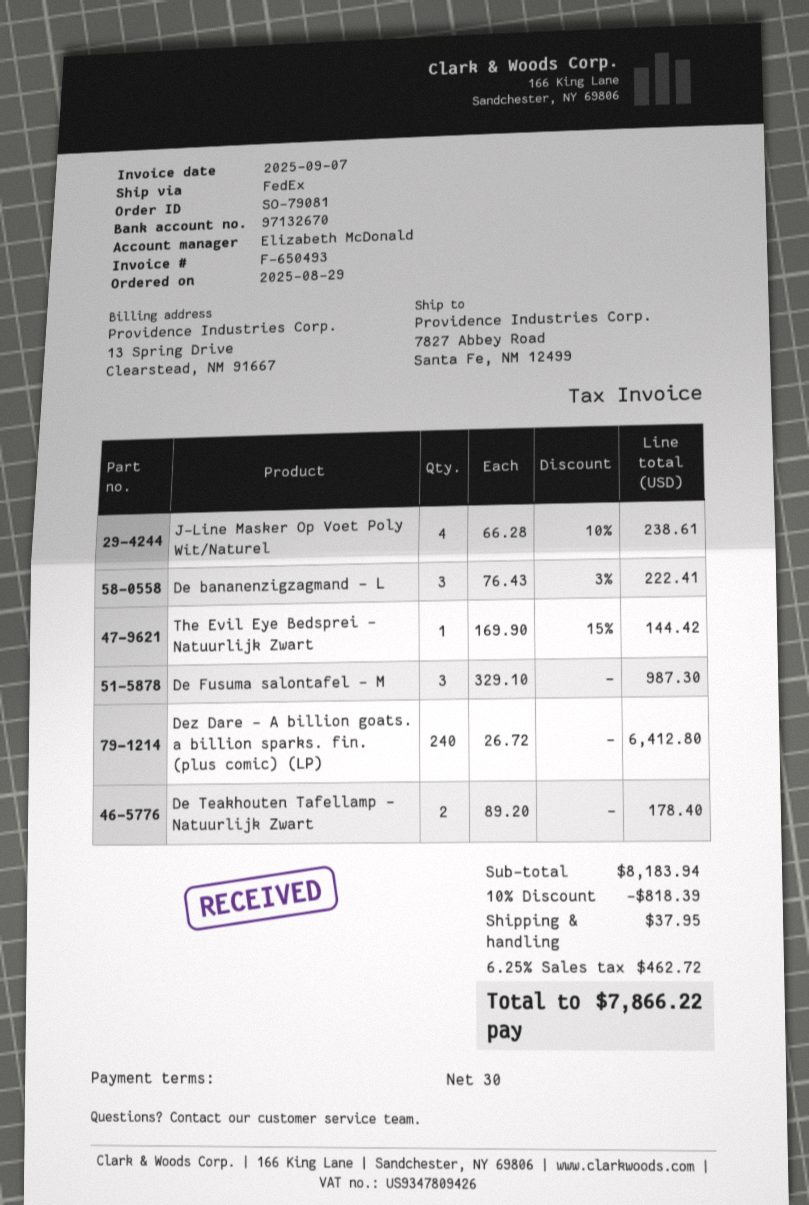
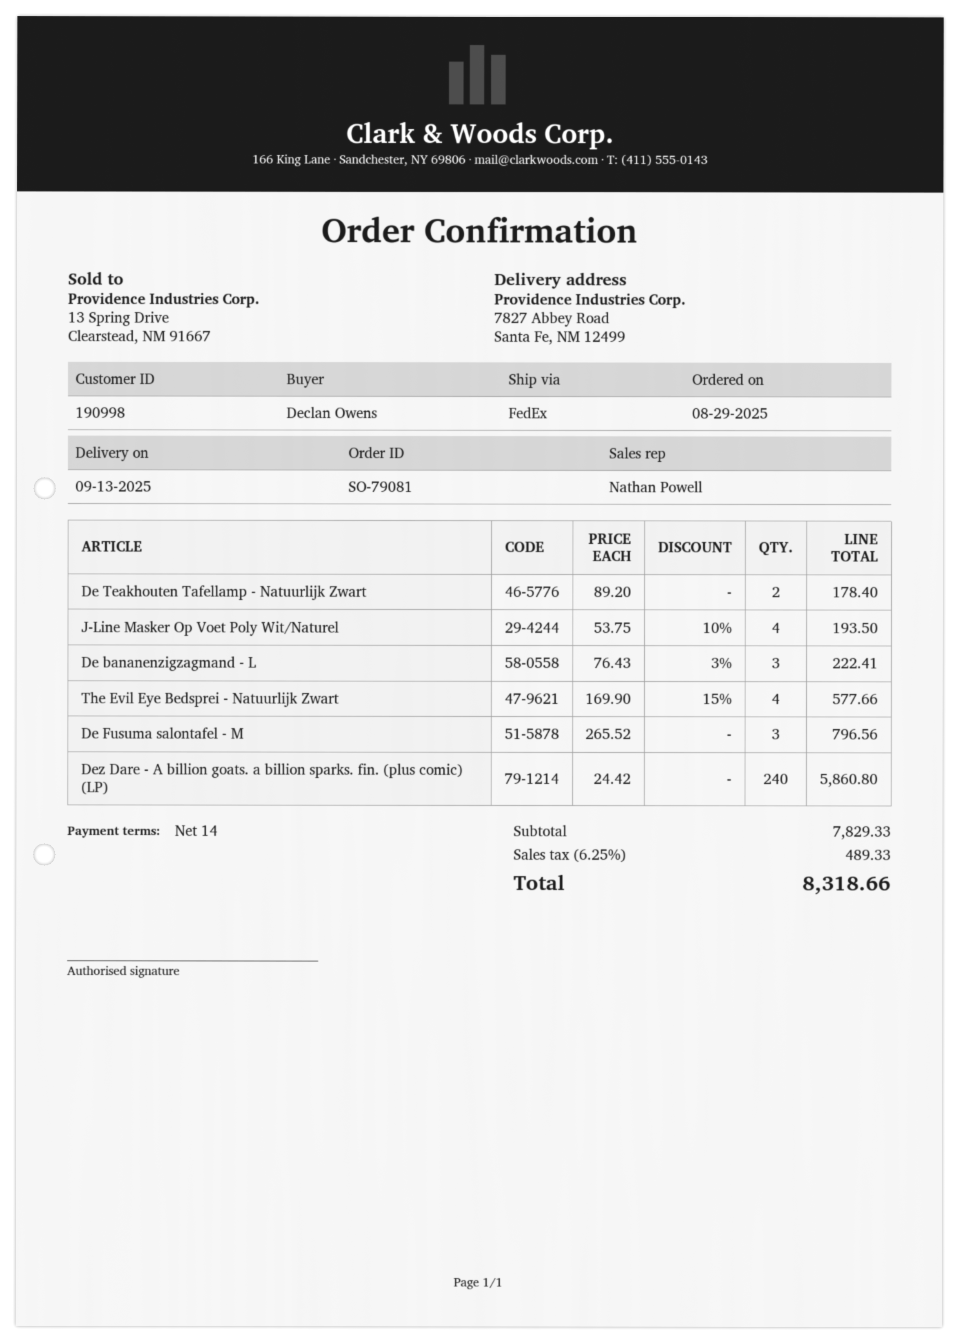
payment terms: 30 days -> 14 days
sales rep: Elizabeth McDonald -> Nathan Powell
J-Line Masker Op Voet Poly Wit/Naturel: 4 x 66.28 - 10% = 238.61 -> 4 x 53.75 - 10% = 193.50
The Evil Eye Bedsprei - Natuurlijk Zwart: 1 x 169.90 - 15% = 144.42 -> 4 x 169.90 - 15% = 577.66
De Fusuma salontafel - M: 3 x 329.10 = 987.30 -> 3 x 265.52 = 796.56
Dez Dare - A billion goats. a billion sparks. fin. (plus comic) (LP): 240 x 26.72 = 6412.80 -> 240 x 24.42 = 5860.80
subtotal: 8183.94 -> 7829.33
discount: 10% = 818.39 -> none
shipping: 37.95 -> none
tax: 6.25% = 462.72 -> 6.25% = 489.33
total: 7866.22 -> 8318.66

